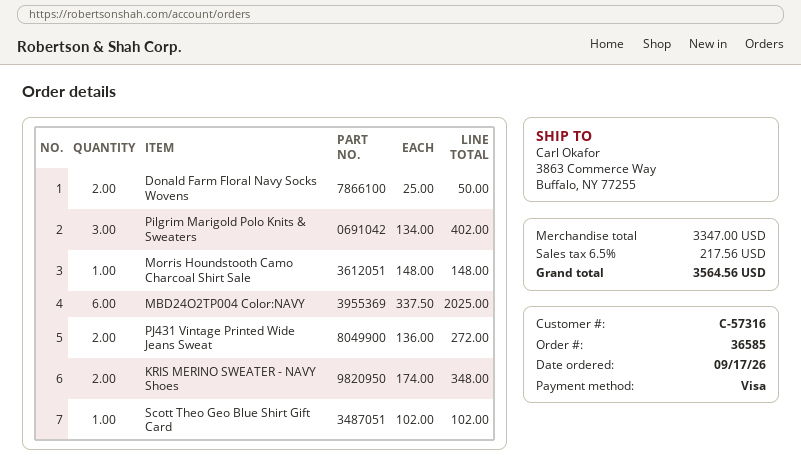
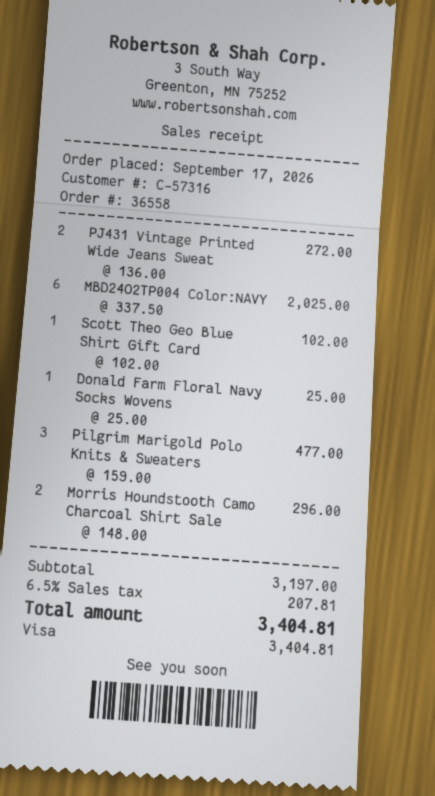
order number: 36585 -> 36558
Donald Farm Floral Navy Socks Wovens: 2 x 25.00 = 50.00 -> 1 x 25.00 = 25.00
Pilgrim Marigold Polo Knits & Sweaters: 3 x 134.00 = 402.00 -> 3 x 159.00 = 477.00
Morris Houndstooth Camo Charcoal Shirt Sale: 1 x 148.00 = 148.00 -> 2 x 148.00 = 296.00
KRIS MERINO SWEATER - NAVY Shoes: 2 x 174.00 = 348.00 -> none
subtotal: 3347.00 -> 3197.00
tax: 6.5% = 217.56 -> 6.5% = 207.81
total: 3564.56 -> 3404.81

